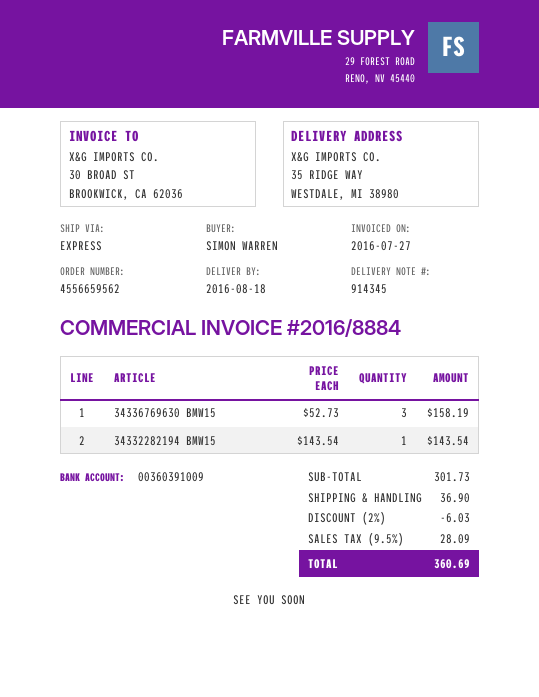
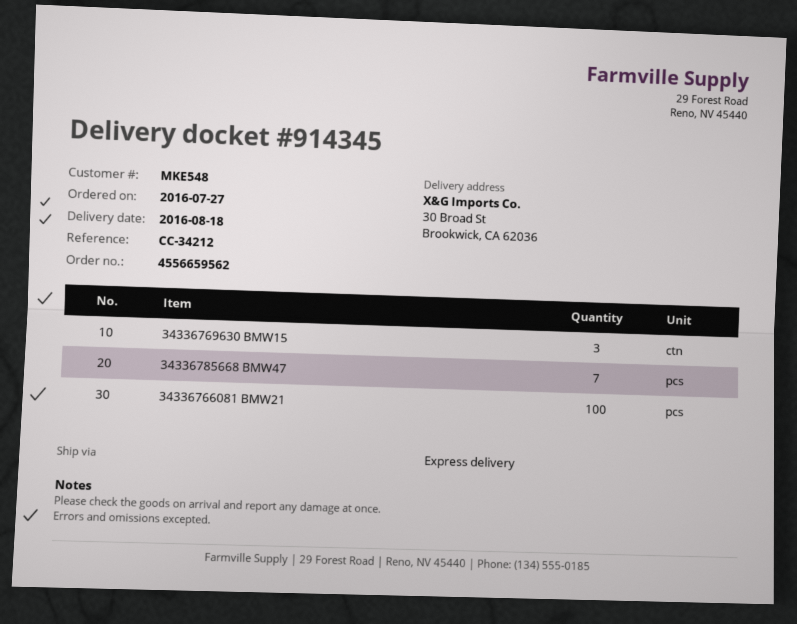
ship to: 35 RIDGE WAY, WESTDALE, MI 38980 -> 30 Broad St, Brookwick, CA 62036
34332282194 BMW15: 1 -> none
34336785668 BMW47: none -> 7
34336766081 BMW21: none -> 100

